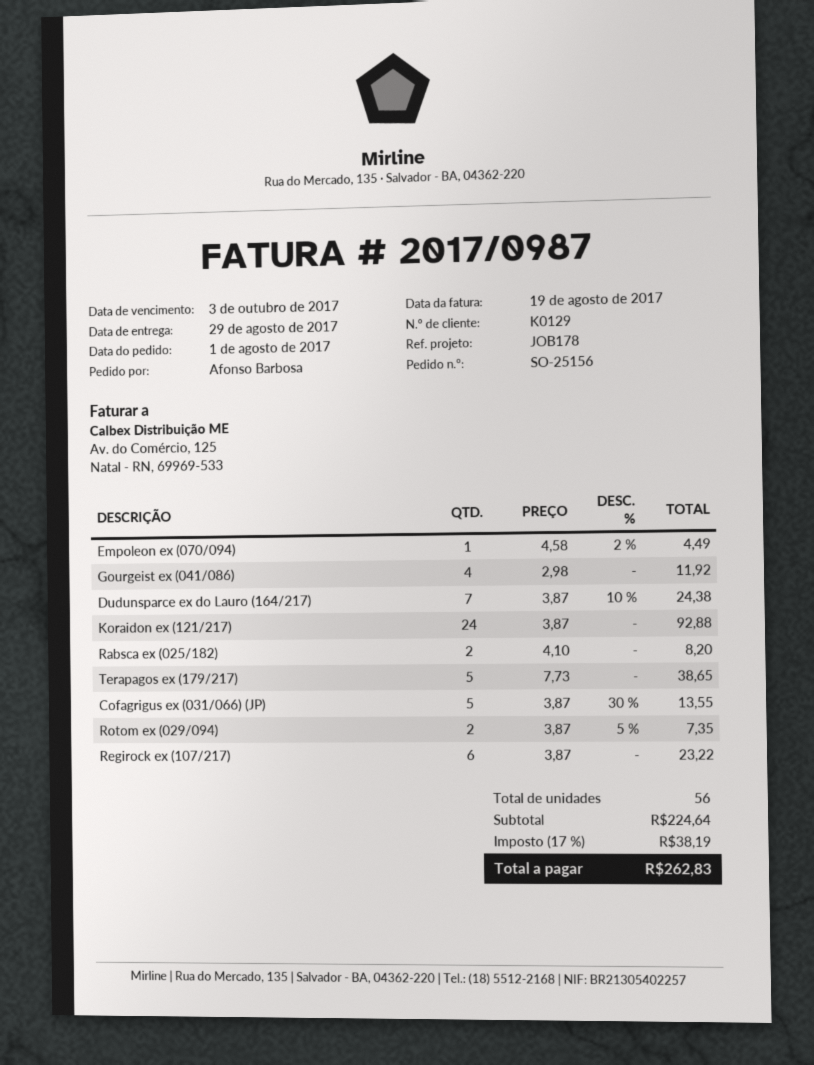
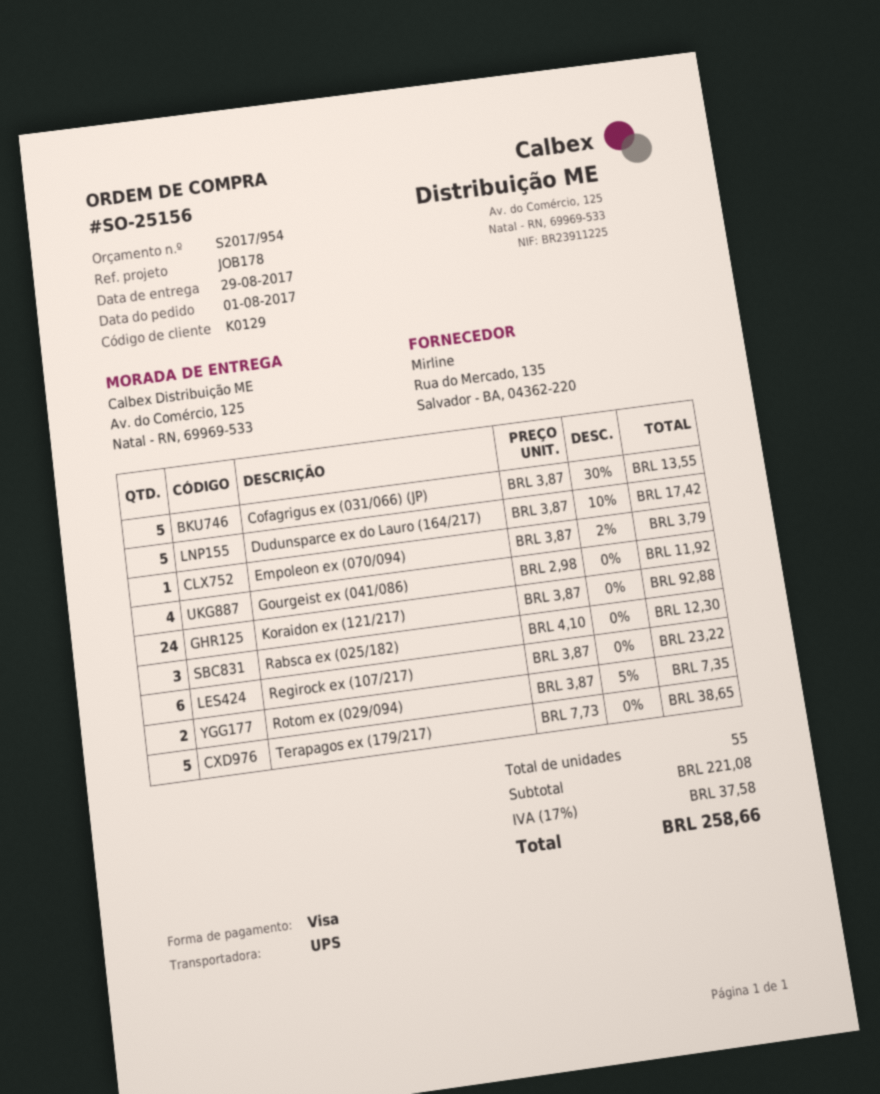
Empoleon ex (070/094): 1 x 4.58 - 2% = 4.49 -> 1 x 3.87 - 2% = 3.79
Dudunsparce ex do Lauro (164/217): 7 x 3.87 - 10% = 24.38 -> 5 x 3.87 - 10% = 17.42
Rabsca ex (025/182): 2 x 4.10 = 8.20 -> 3 x 4.10 = 12.30
total quantity: 56 -> 55
subtotal: 224.64 -> 221.08
tax: 17% = 38.19 -> 17% = 37.58
total: 262.83 -> 258.66

